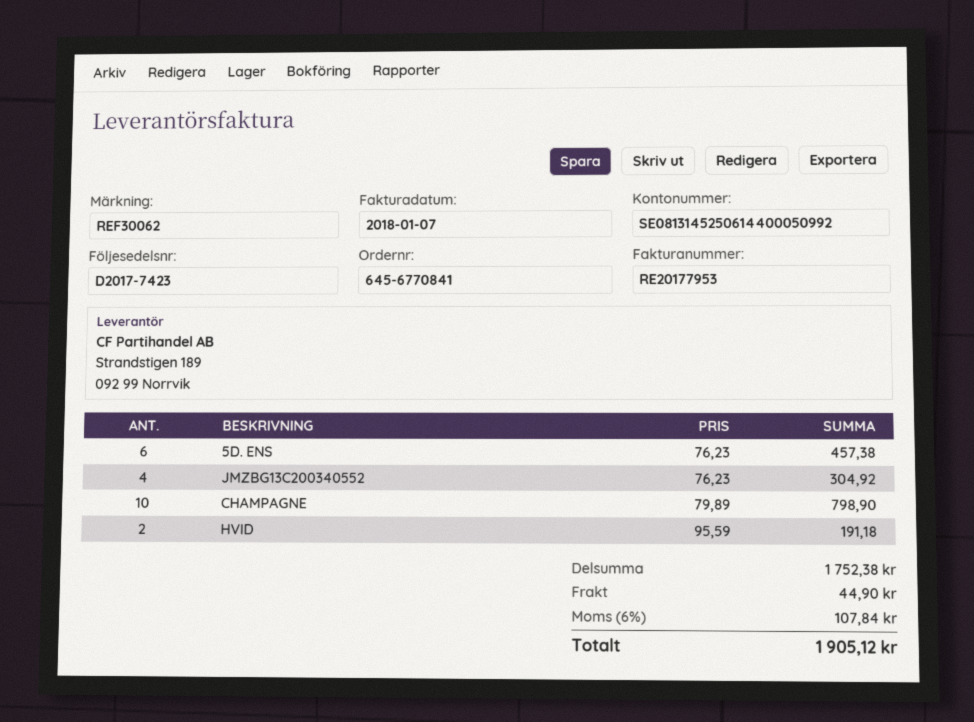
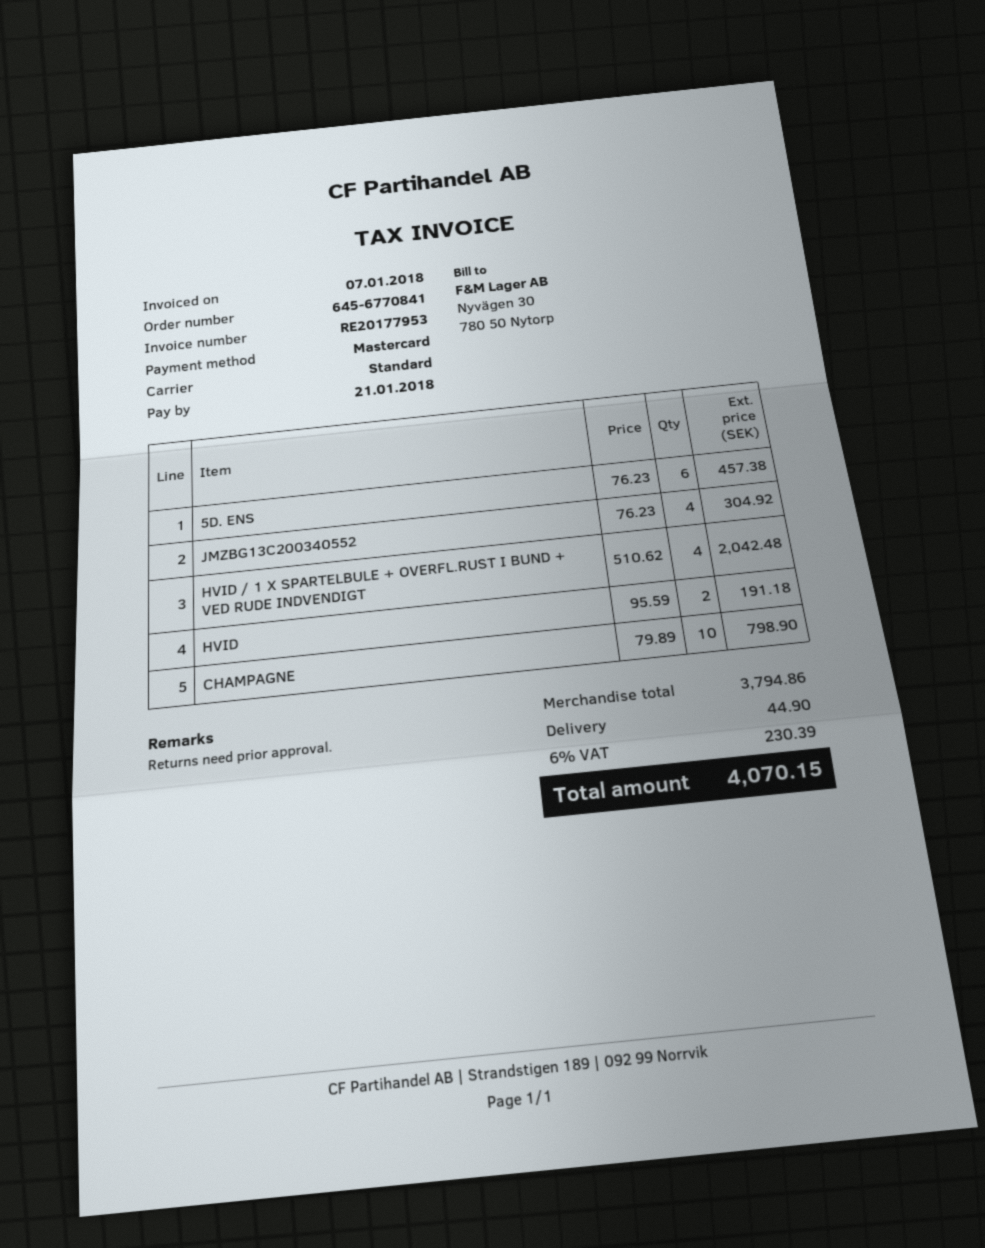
HVID / 1 X SPARTELBULE + OVERFL.RUST I BUND + VED RUDE INDVENDIGT: none -> 4 x 510.62 = 2042.48
subtotal: 1752.38 -> 3794.86
tax: 6% = 107.84 -> 6% = 230.39
total: 1905.12 -> 4070.15

